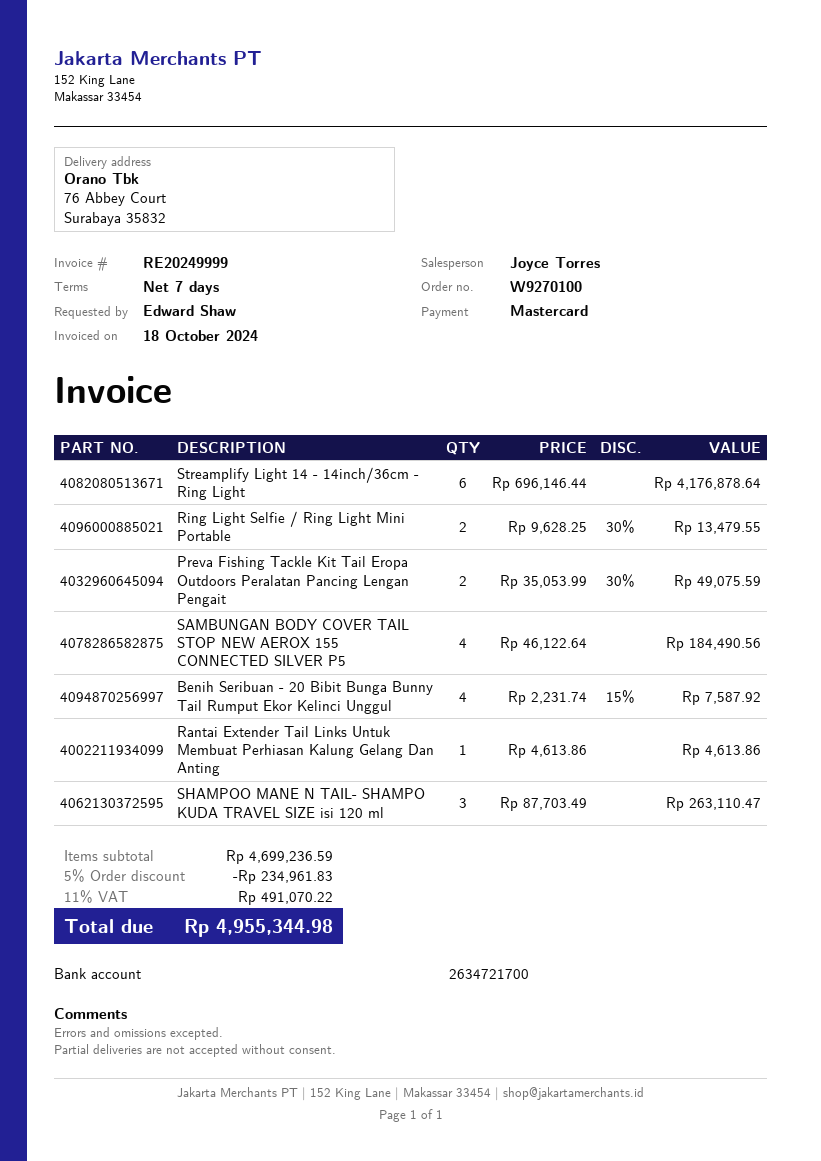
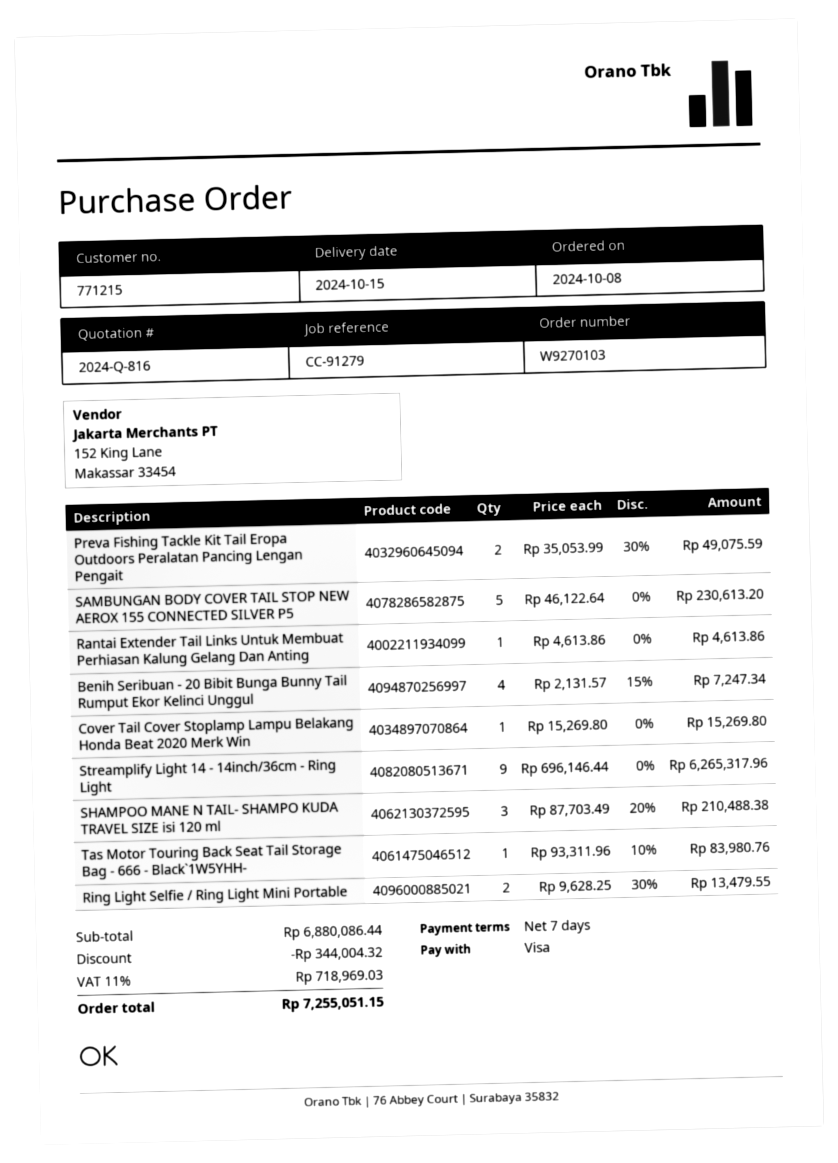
order number: W9270100 -> W9270103
payment method: Mastercard -> Visa
Streamplify Light 14 - 14inch/36cm - Ring Light: 6 x 696146.44 = 4176878.64 -> 9 x 696146.44 = 6265317.96
SAMBUNGAN BODY COVER TAIL STOP NEW AEROX 155 CONNECTED SILVER P5: 4 x 46122.64 = 184490.56 -> 5 x 46122.64 = 230613.20
Benih Seribuan - 20 Bibit Bunga Bunny Tail Rumput Ekor Kelinci Unggul: 4 x 2231.74 - 15% = 7587.92 -> 4 x 2131.57 - 15% = 7247.34
SHAMPOO MANE N TAIL- SHAMPO KUDA TRAVEL SIZE isi 120 ml: 3 x 87703.49 = 263110.47 -> 3 x 87703.49 - 20% = 210488.38
Cover Tail Cover Stoplamp Lampu Belakang Honda Beat 2020 Merk Win: none -> 1 x 15269.80 = 15269.80
Tas Motor Touring Back Seat Tail Storage Bag - 666 - Black`1W5YHH-: none -> 1 x 93311.96 - 10% = 83980.76
subtotal: 4699236.59 -> 6880086.44
discount: 234961.83 -> 344004.32
tax: 11% = 491070.22 -> 11% = 718969.03
total: 4955344.98 -> 7255051.15

